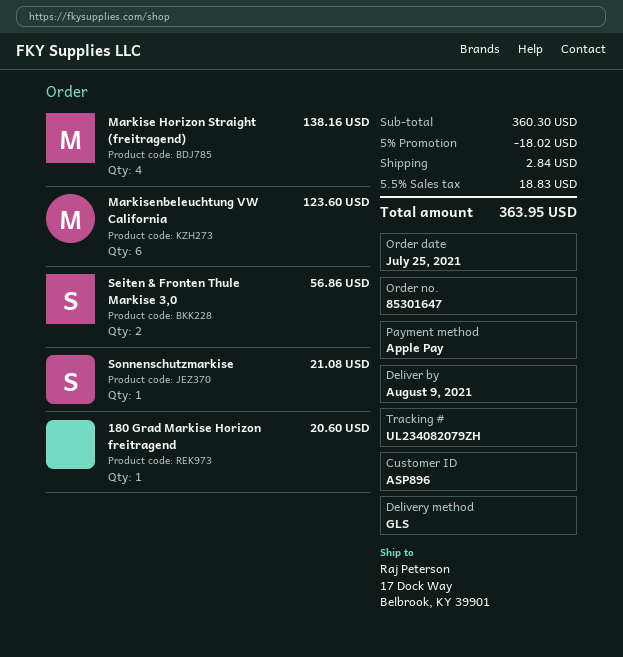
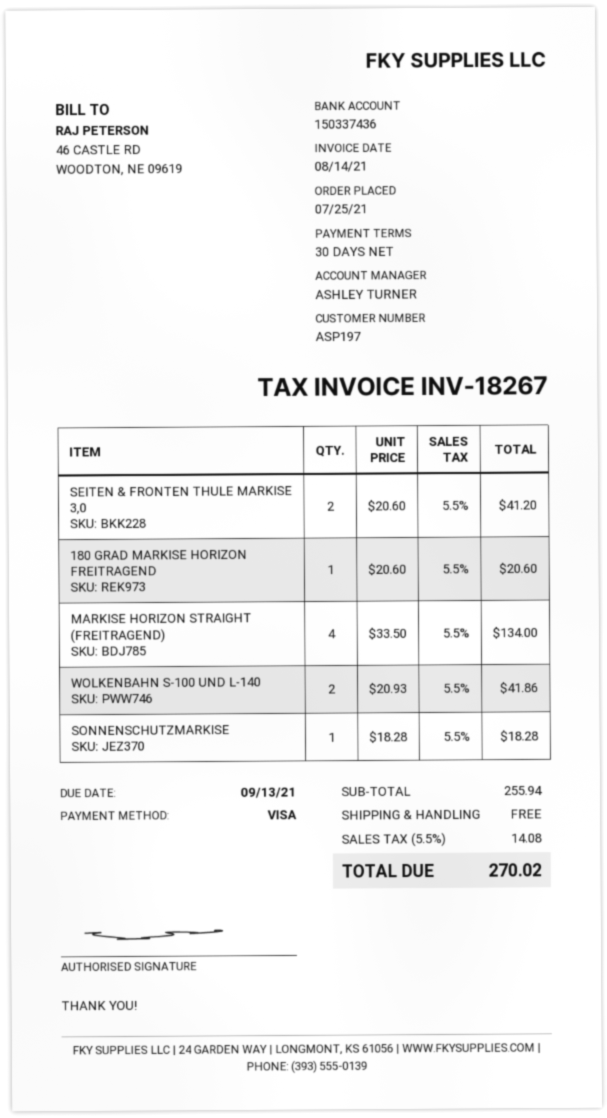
customer number: ASP896 -> ASP197
payment method: Apple Pay -> Visa
Markise Horizon Straight (freitragend): 4 for 138.16 -> 4 for 134.00
Markisenbeleuchtung VW California: 6 for 123.60 -> none
Seiten & Fronten Thule Markise 3,0: 2 for 56.86 -> 2 for 41.20
Sonnenschutzmarkise: 1 for 21.08 -> 1 for 18.28
WOLKENBAHN S-100 UND L-140: none -> 2 for 41.86
subtotal: 360.30 -> 255.94
discount: 5% = 18.02 -> none
shipping: 2.84 -> 0.00
tax: 5.5% = 18.83 -> 5.5% = 14.08
total: 363.95 -> 270.02

